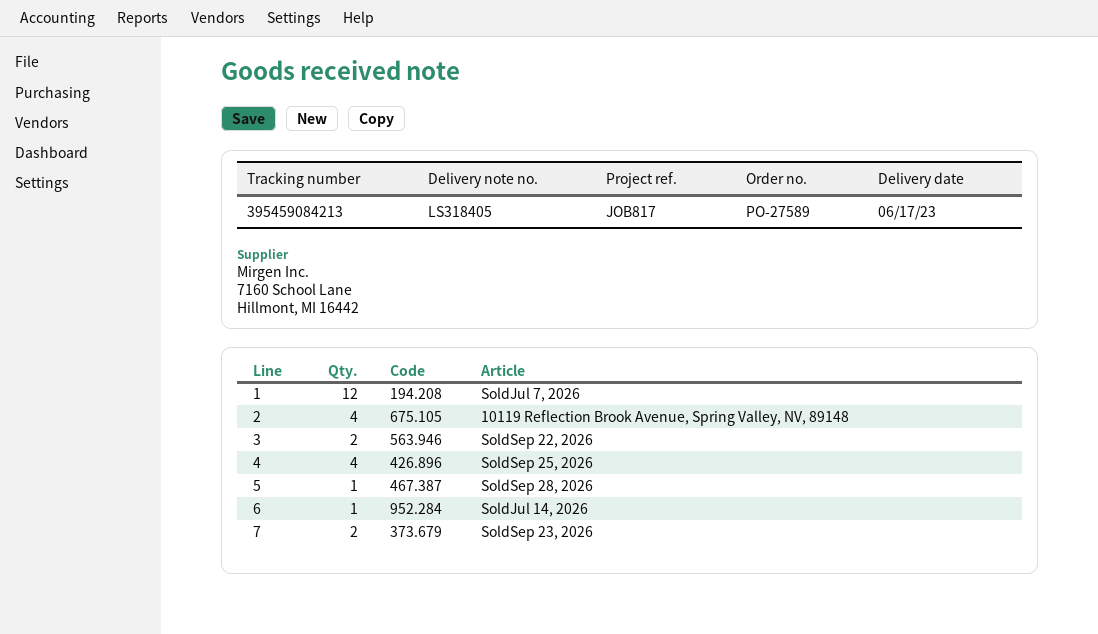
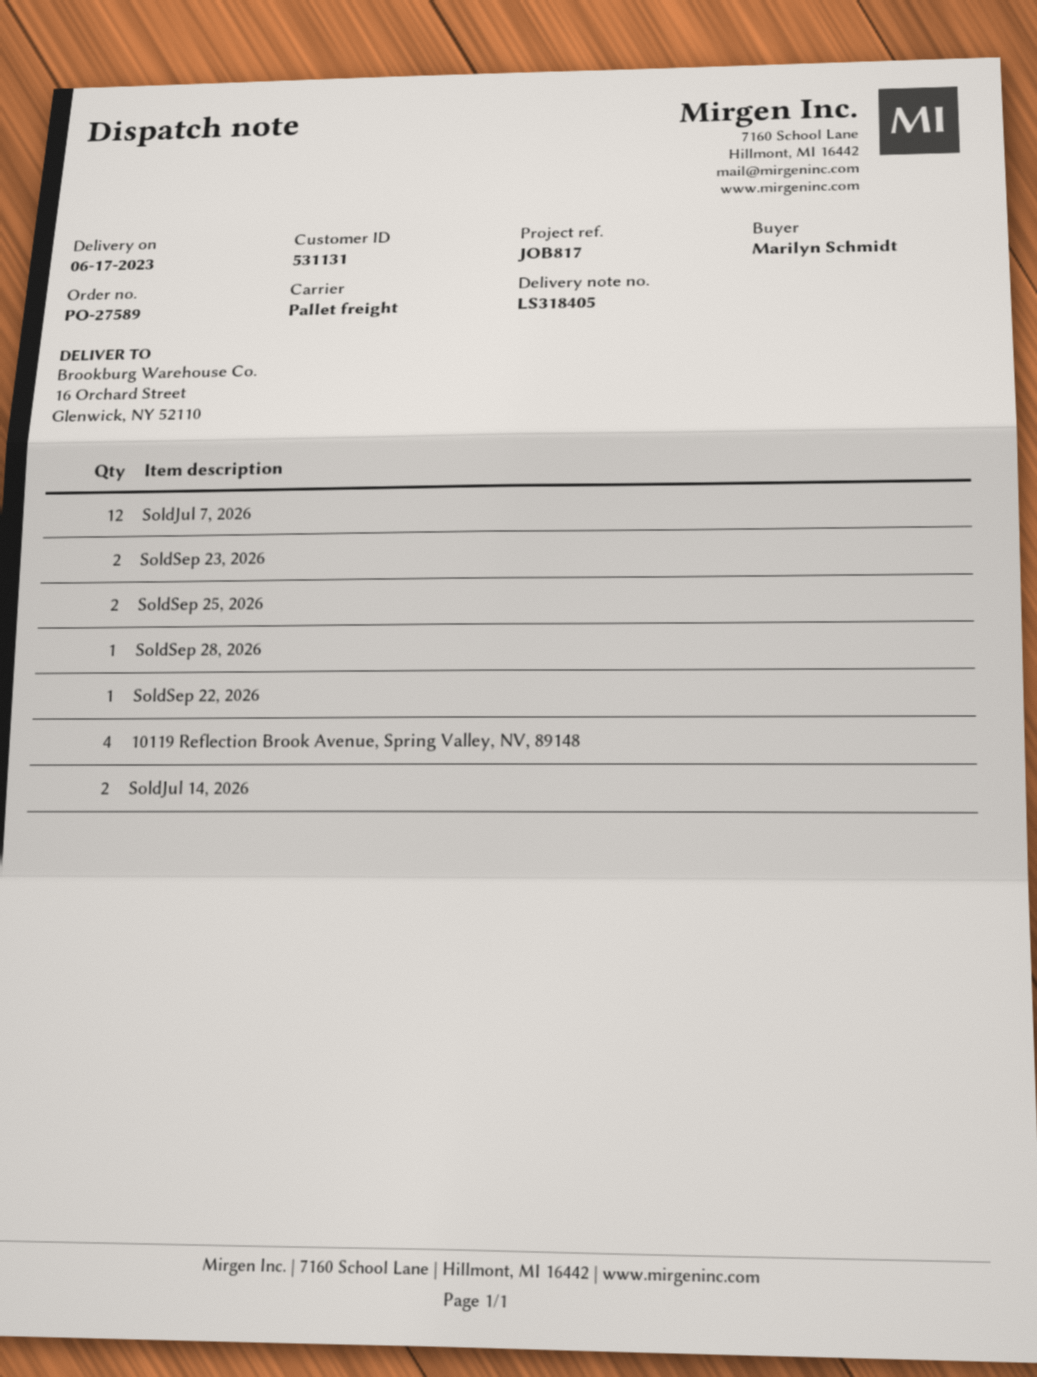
SoldSep 22, 2026: 2 -> 1
SoldSep 25, 2026: 4 -> 2
SoldJul 14, 2026: 1 -> 2

